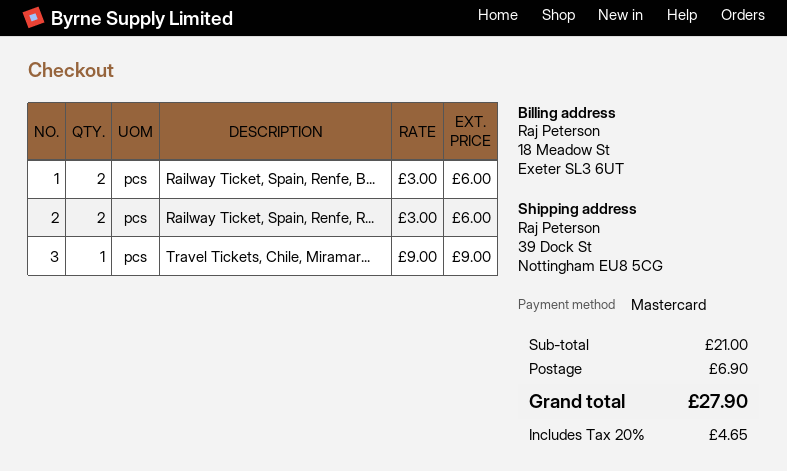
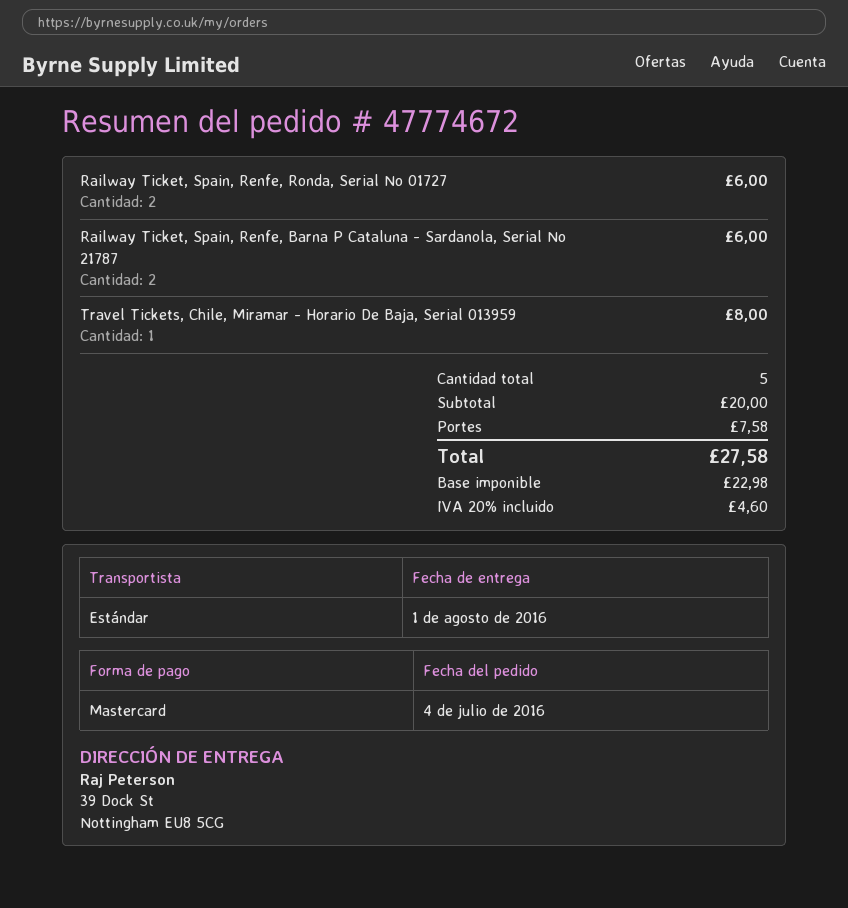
Travel Tickets, Chile, Miramar...: 1 for 9.00 -> 1 for 8.00
subtotal: 21.00 -> 20.00
shipping: 6.90 -> 7.58
tax: 20% = 4.65 -> 20% = 4.60
total: 27.90 -> 27.58

